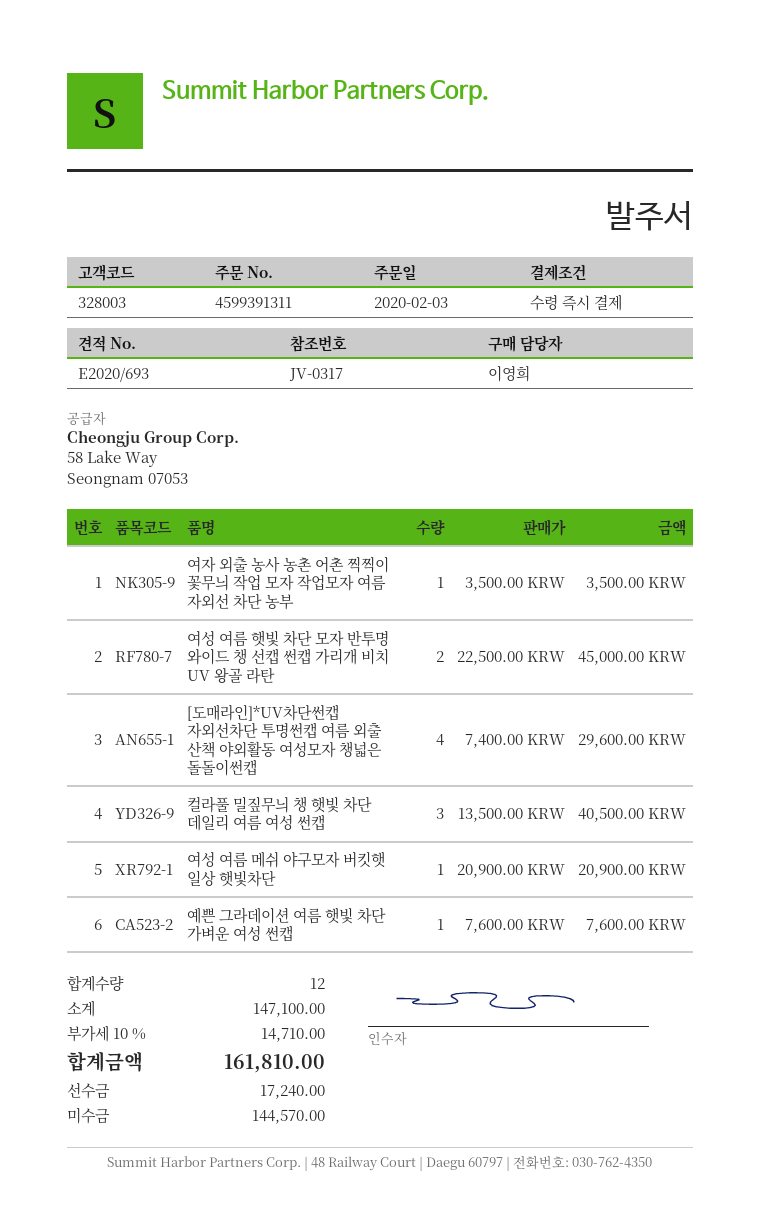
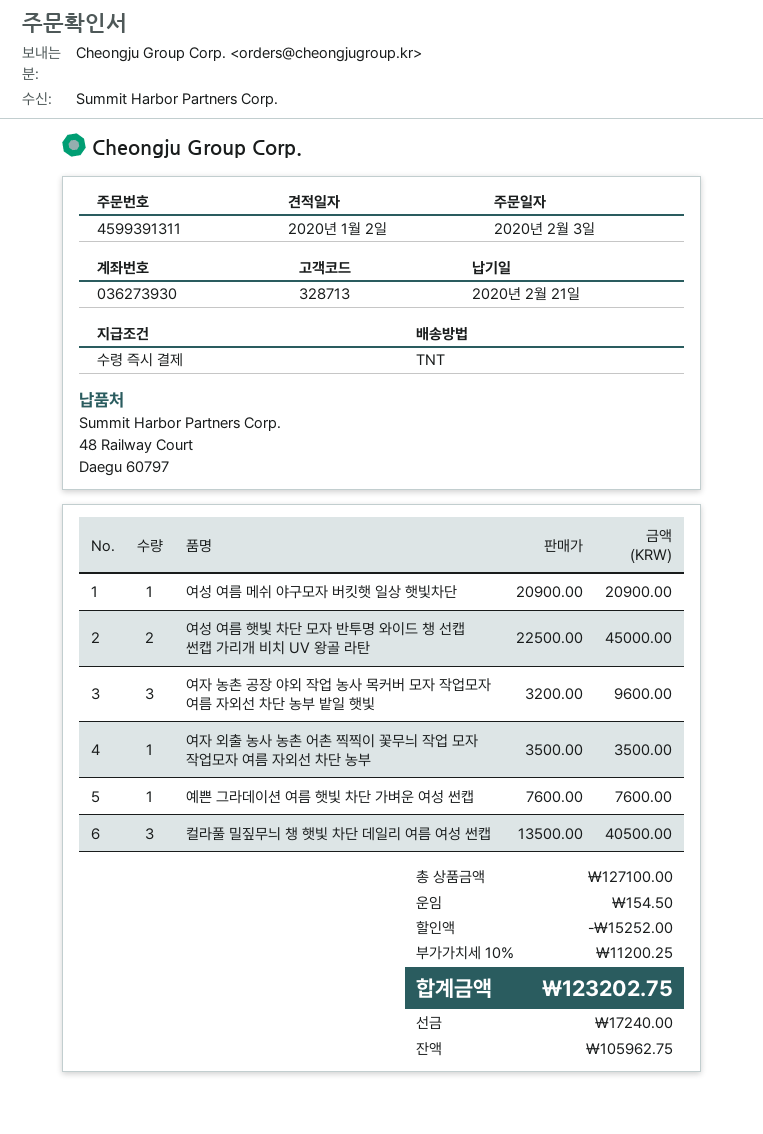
customer number: 328003 -> 328713
[도매라인]*UV차단썬캡 자외선차단 투명썬캡 여름 외출 산책 야외활동 여성모자 챙넓은 돌돌이썬캡: 4 x 7400.00 = 29600.00 -> none
여자 농촌 공장 야외 작업 농사 목커버 모자 작업모자 여름 자외선 차단 농부 밭일 햇빛: none -> 3 x 3200.00 = 9600.00
subtotal: 147100.00 -> 127100.00
discount: none -> 15252.00
shipping: none -> 154.50
tax: 10% = 14710.00 -> 10% = 11200.25
total: 161810.00 -> 123202.75
balance: 144570.00 -> 105962.75

